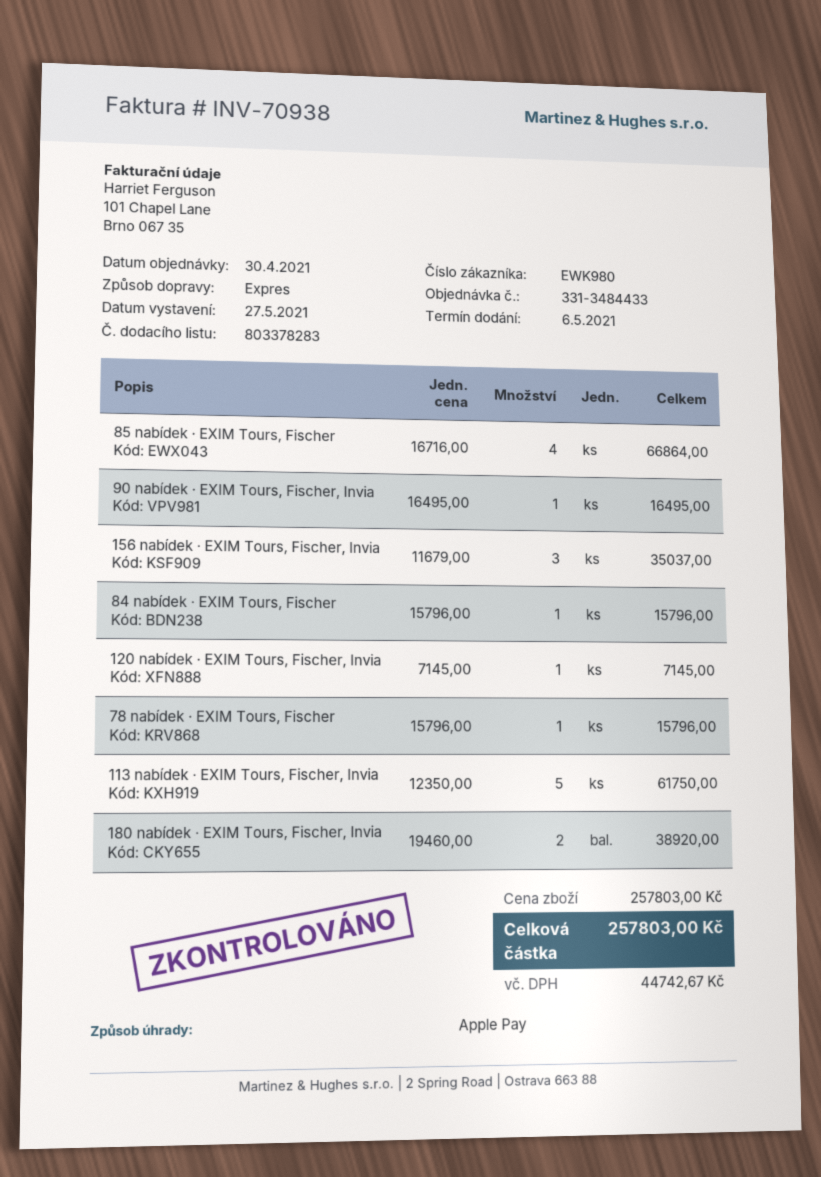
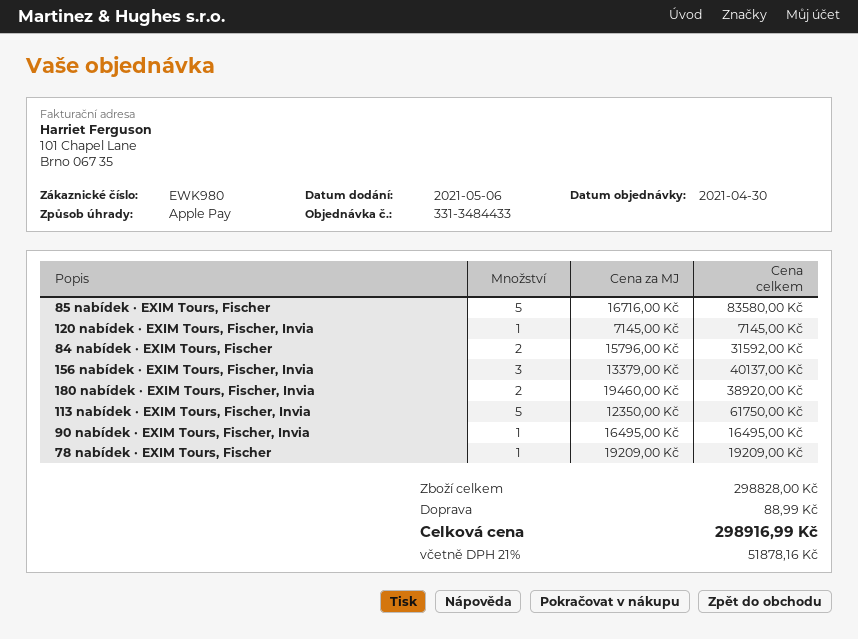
85 nabídek · EXIM Tours, Fischer: 4 x 16716.00 = 66864.00 -> 5 x 16716.00 = 83580.00
156 nabídek · EXIM Tours, Fischer, Invia: 3 x 11679.00 = 35037.00 -> 3 x 13379.00 = 40137.00
84 nabídek · EXIM Tours, Fischer: 1 x 15796.00 = 15796.00 -> 2 x 15796.00 = 31592.00
78 nabídek · EXIM Tours, Fischer: 1 x 15796.00 = 15796.00 -> 1 x 19209.00 = 19209.00
subtotal: 257803.00 -> 298828.00
shipping: none -> 88.99
tax: 44742.67 -> 51878.16
total: 257803.00 -> 298916.99

